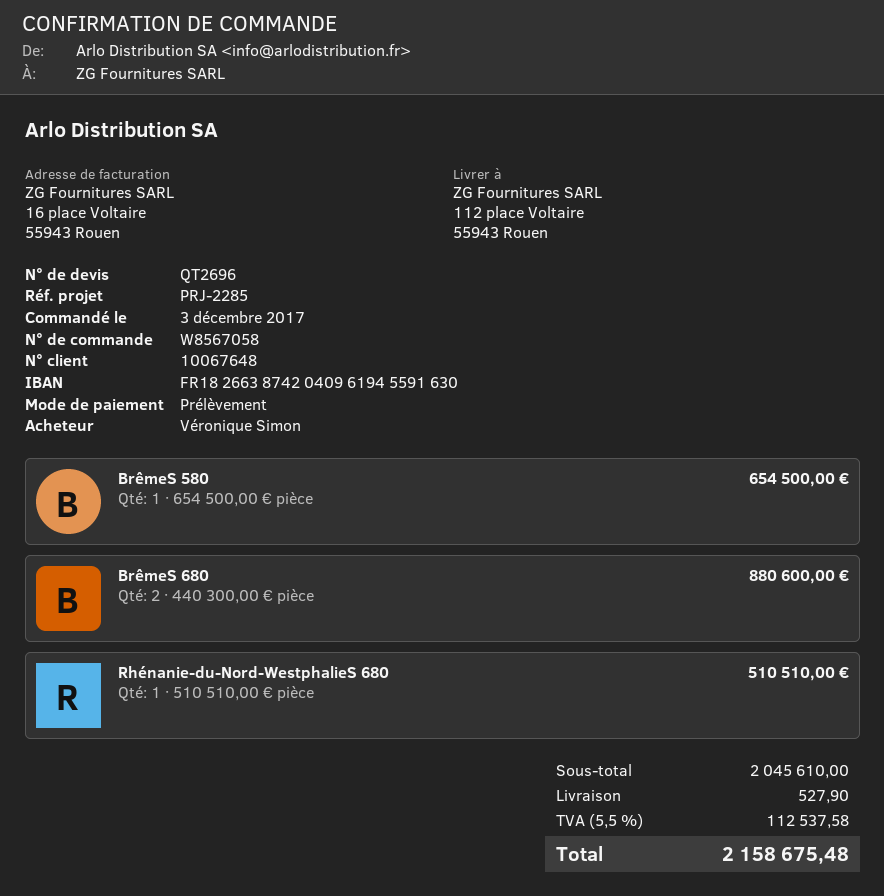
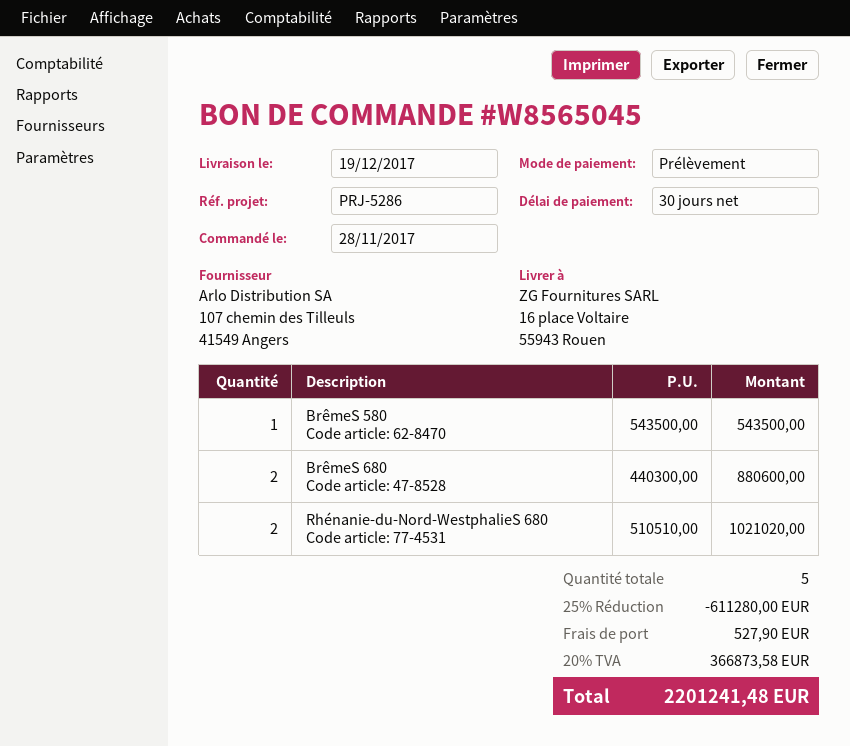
order number: W8567058 -> W8565045
order date: 2017-12-03 -> 2017-11-28
reference: PRJ-2285 -> PRJ-5286
ship to: 112 place Voltaire, 55943 Rouen -> 16 place Voltaire, 55943 Rouen
BrêmeS 580: 1 x 654500.00 = 654500.00 -> 1 x 543500.00 = 543500.00
Rhénanie-du-Nord-WestphalieS 680: 1 x 510510.00 = 510510.00 -> 2 x 510510.00 = 1021020.00
discount: none -> 25% = 611280.00
tax: 5.5% = 112537.58 -> 20% = 366873.58
total: 2158675.48 -> 2201241.48

